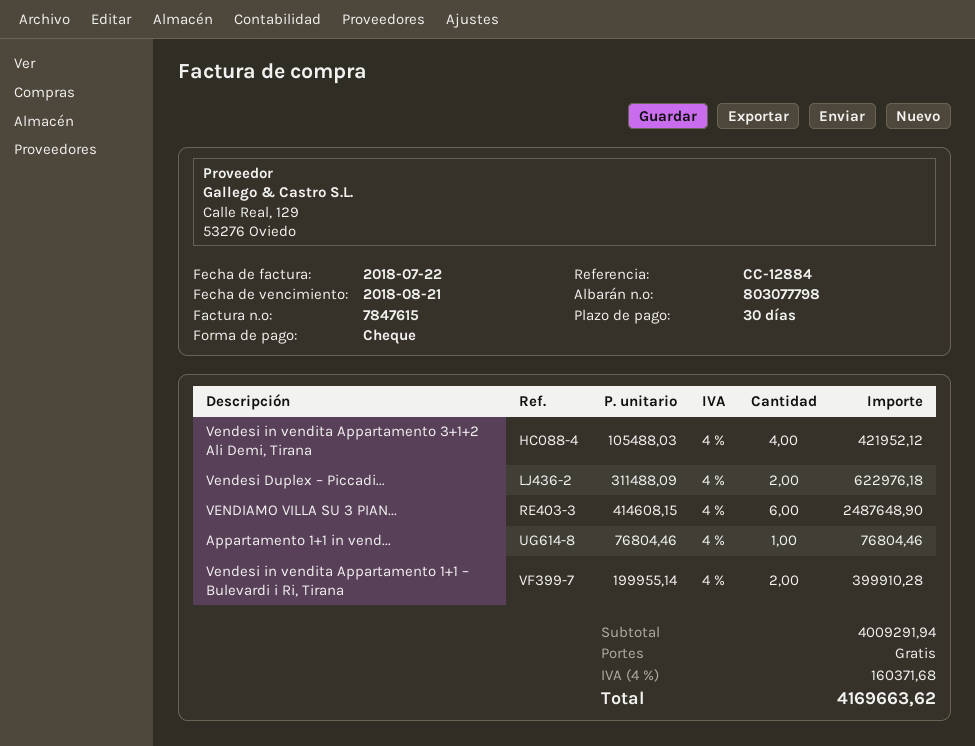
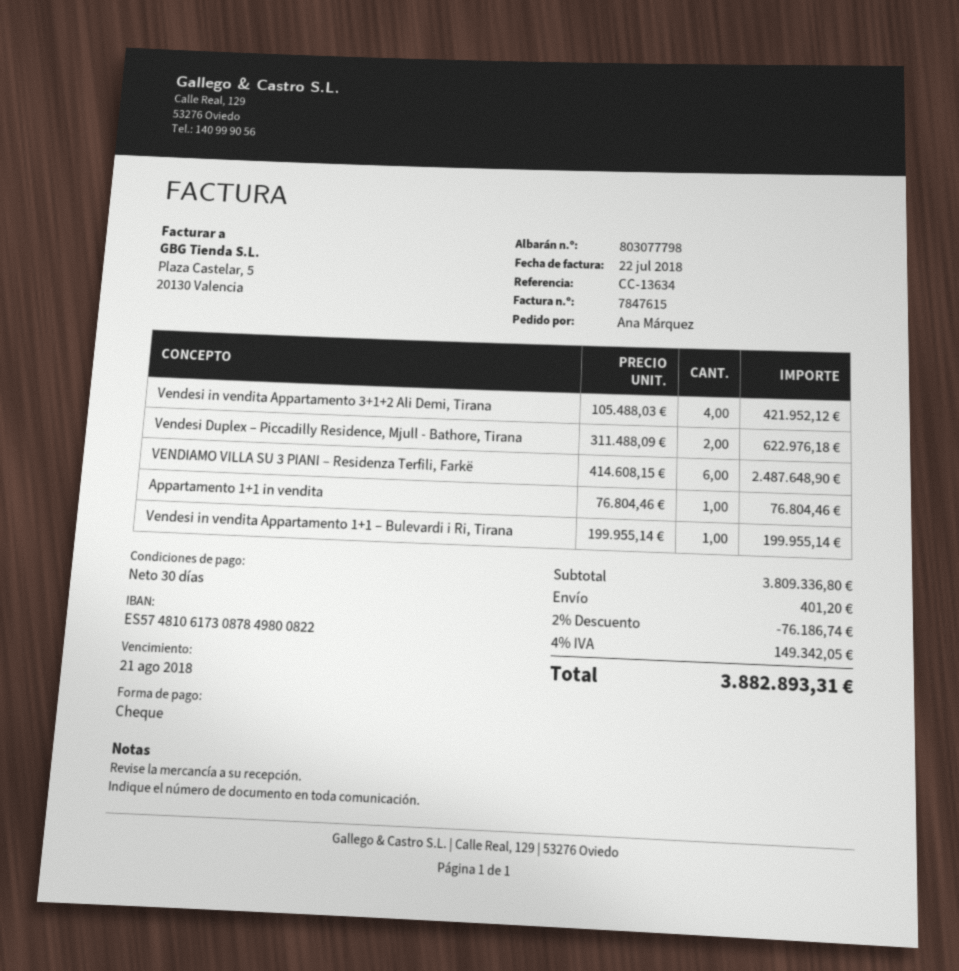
reference: CC-12884 -> CC-13634
Vendesi in vendita Appartamento 1+1 – Bulevardi i Ri, Tirana: 2 x 199955.14 = 399910.28 -> 1 x 199955.14 = 199955.14
subtotal: 4009291.94 -> 3809336.80
discount: none -> 2% = 76186.74
shipping: 0.00 -> 401.20
tax: 4% = 160371.68 -> 4% = 149342.05
total: 4169663.62 -> 3882893.31

